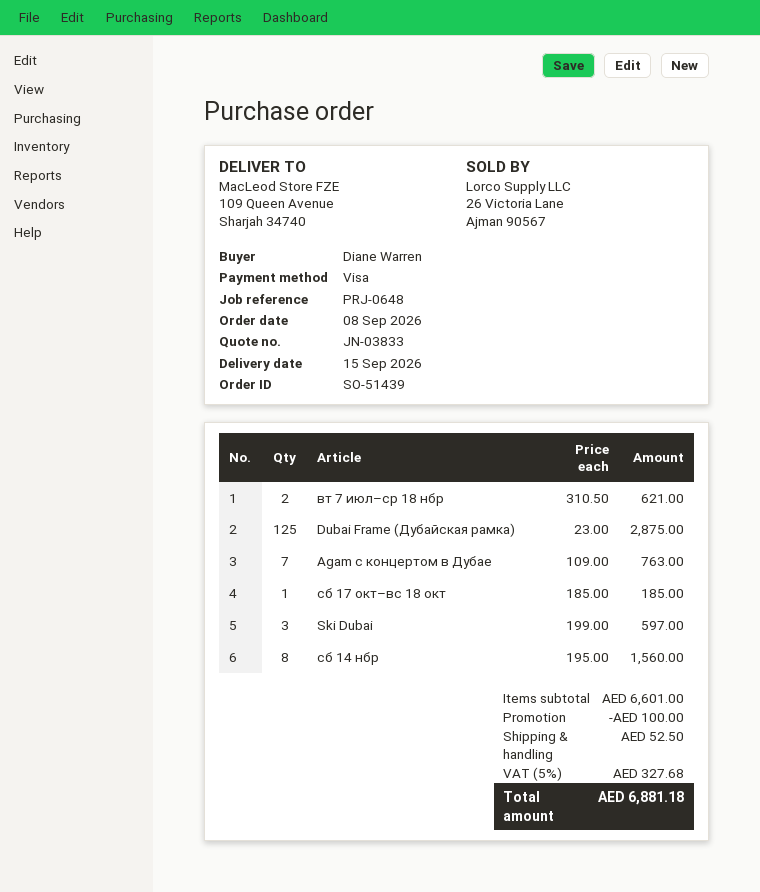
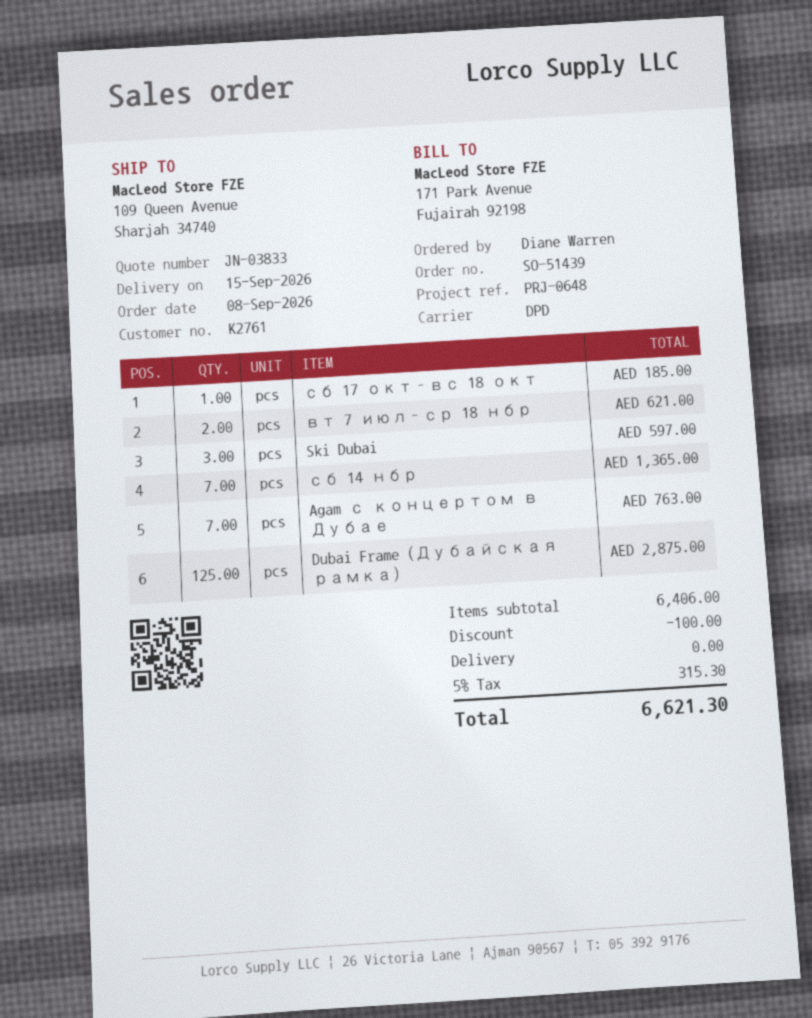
сб 14 нбр: 8 for 1560.00 -> 7 for 1365.00
subtotal: 6601.00 -> 6406.00
shipping: 52.50 -> 0.00
tax: 5% = 327.68 -> 5% = 315.30
total: 6881.18 -> 6621.30

